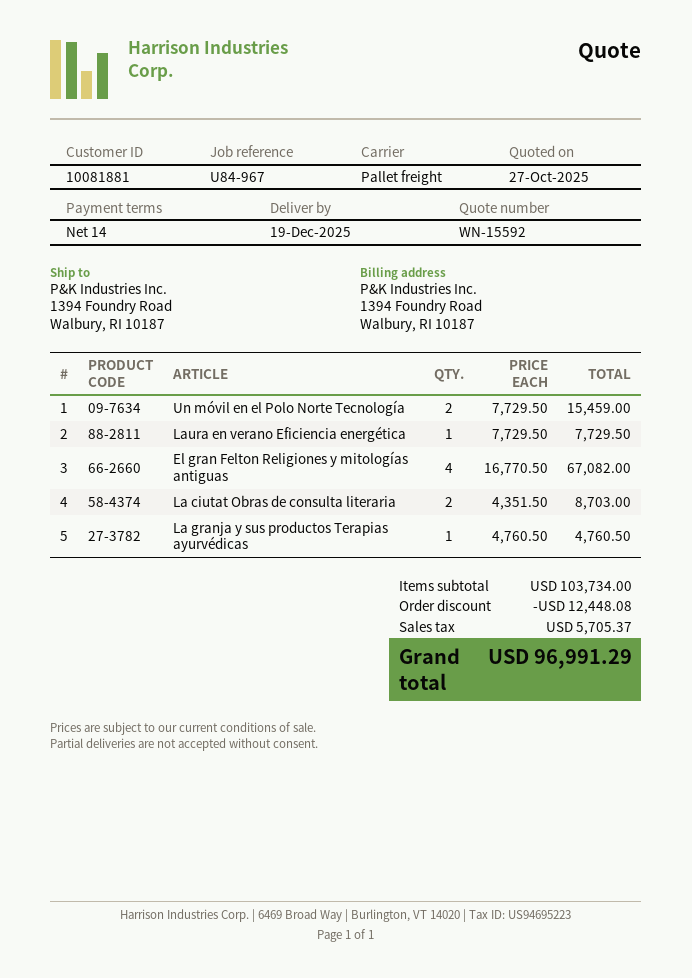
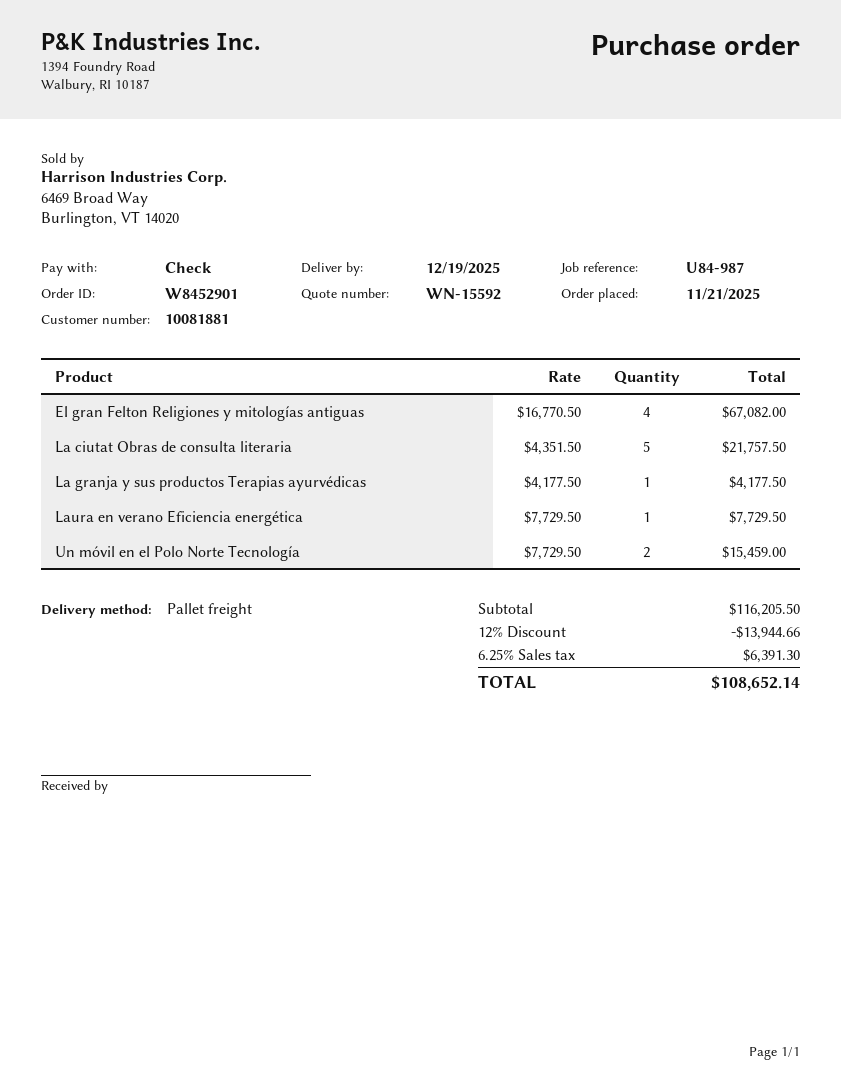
reference: U84-967 -> U84-987
La ciutat Obras de consulta literaria: 2 x 4351.50 = 8703.00 -> 5 x 4351.50 = 21757.50
La granja y sus productos Terapias ayurvédicas: 1 x 4760.50 = 4760.50 -> 1 x 4177.50 = 4177.50
subtotal: 103734.00 -> 116205.50
discount: 12448.08 -> 13944.66
tax: 5705.37 -> 6391.30
total: 96991.29 -> 108652.14

